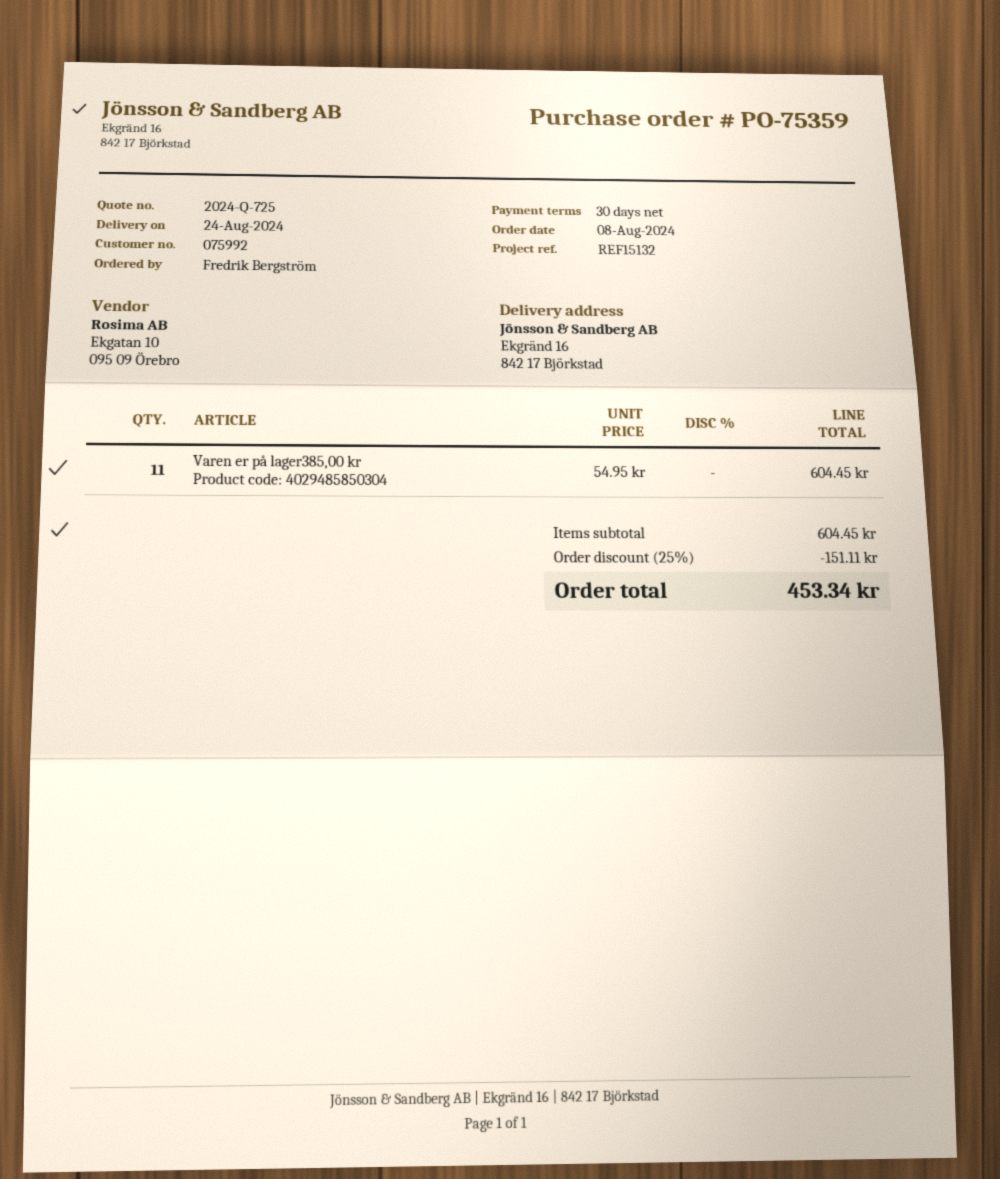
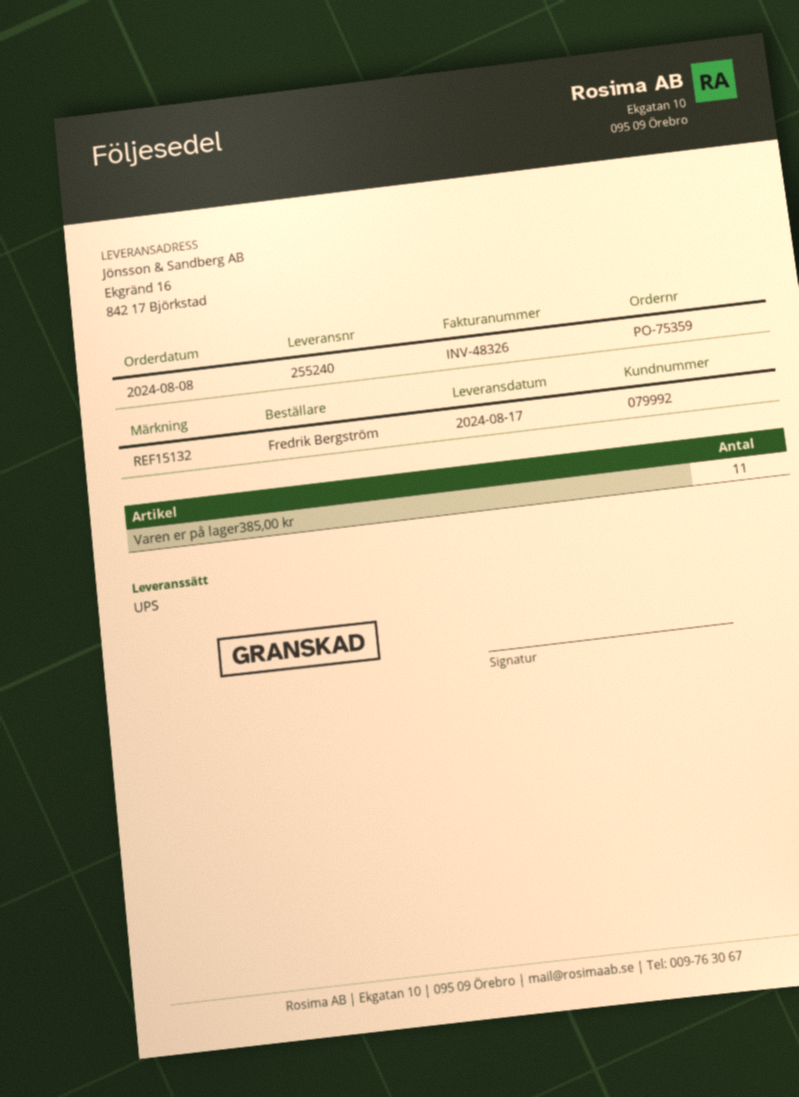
delivery date: 2024-08-24 -> 2024-08-17
customer number: 075992 -> 079992

